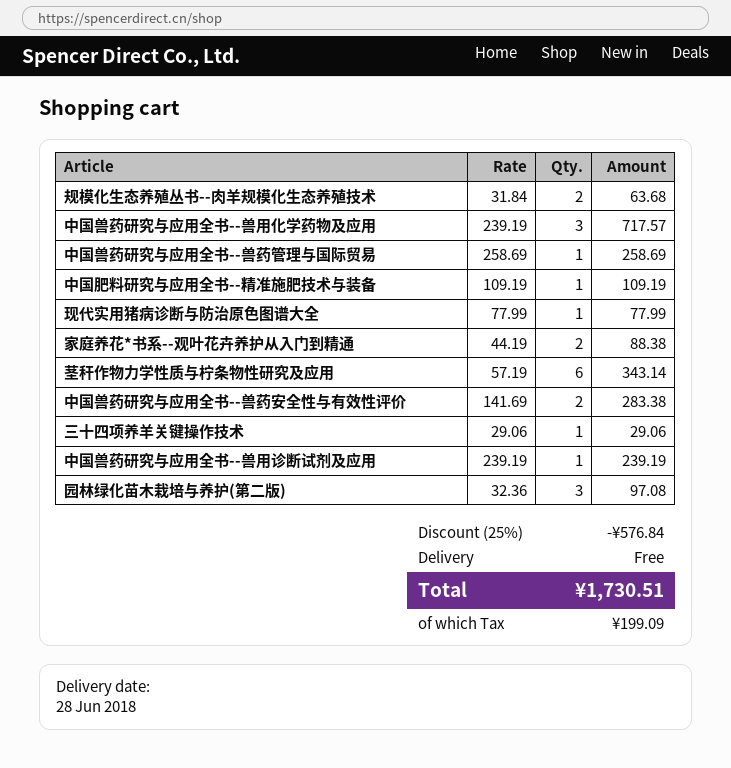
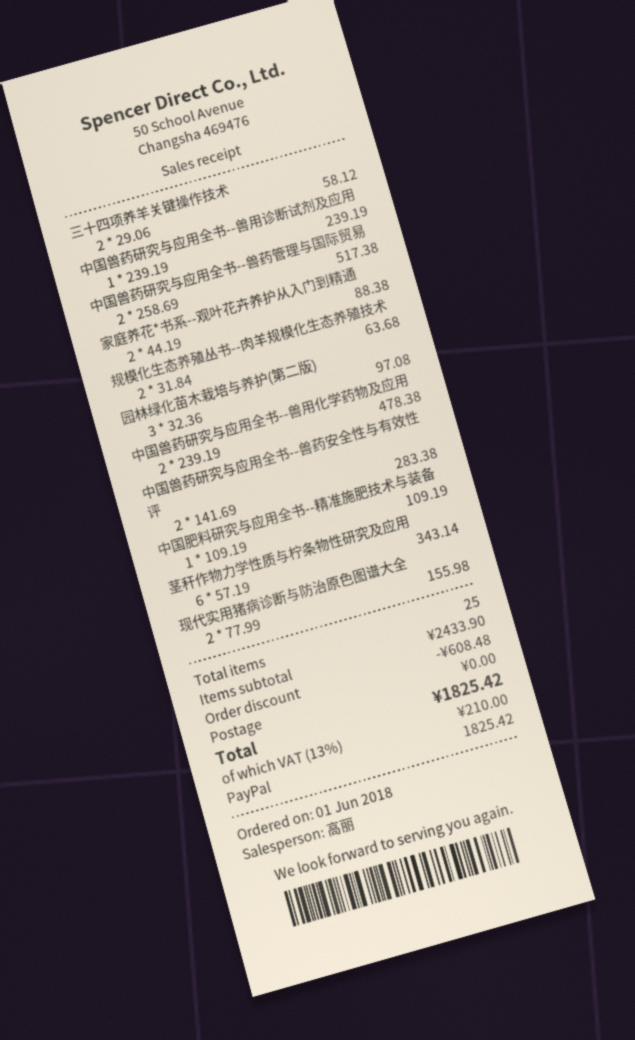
中国兽药研究与应用全书--兽用化学药物及应用: 3 x 239.19 = 717.57 -> 2 x 239.19 = 478.38
中国兽药研究与应用全书--兽药管理与国际贸易: 1 x 258.69 = 258.69 -> 2 x 258.69 = 517.38
现代实用猪病诊断与防治原色图谱大全: 1 x 77.99 = 77.99 -> 2 x 77.99 = 155.98
三十四项养羊关键操作技术: 1 x 29.06 = 29.06 -> 2 x 29.06 = 58.12
discount: 576.84 -> 608.48
tax: 199.09 -> 210.00
total: 1730.51 -> 1825.42

